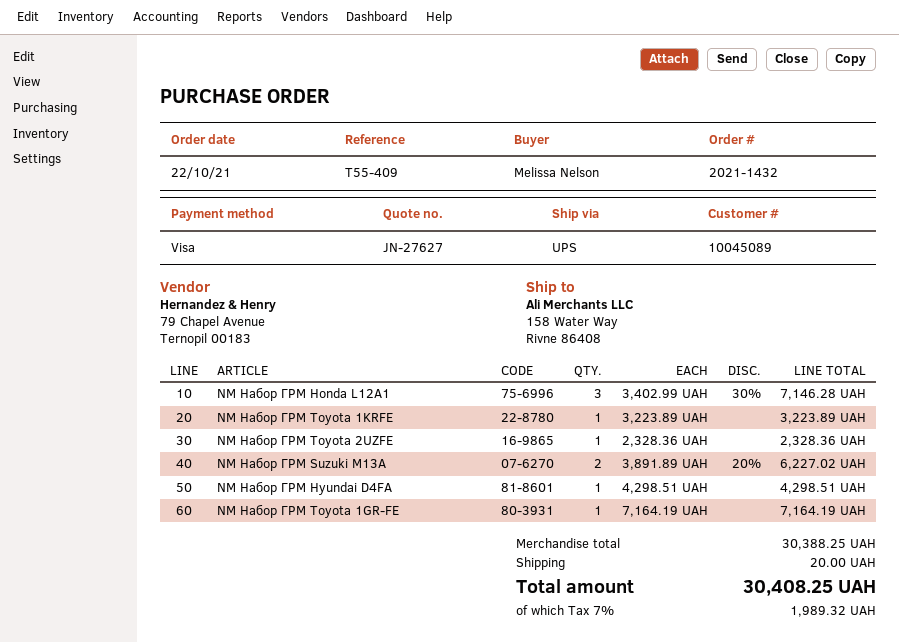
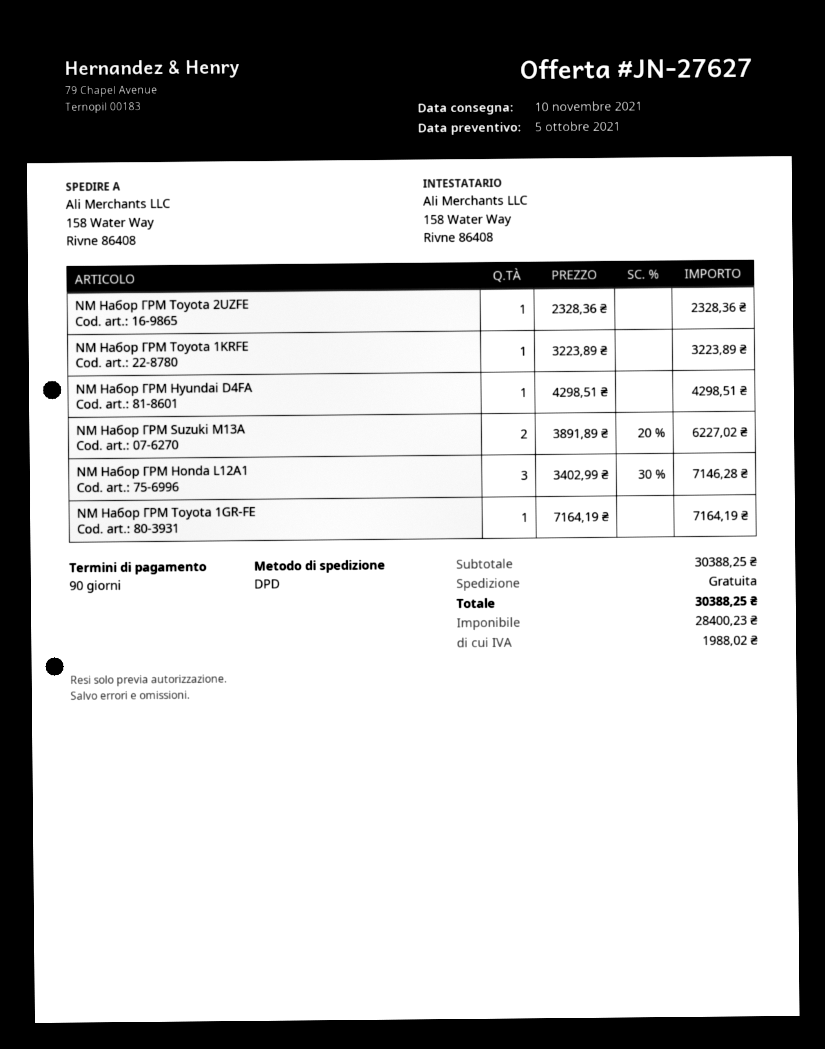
shipping method: UPS -> DPD
shipping: 20.00 -> 0.00
tax: 1989.32 -> 1988.02
total: 30408.25 -> 30388.25

